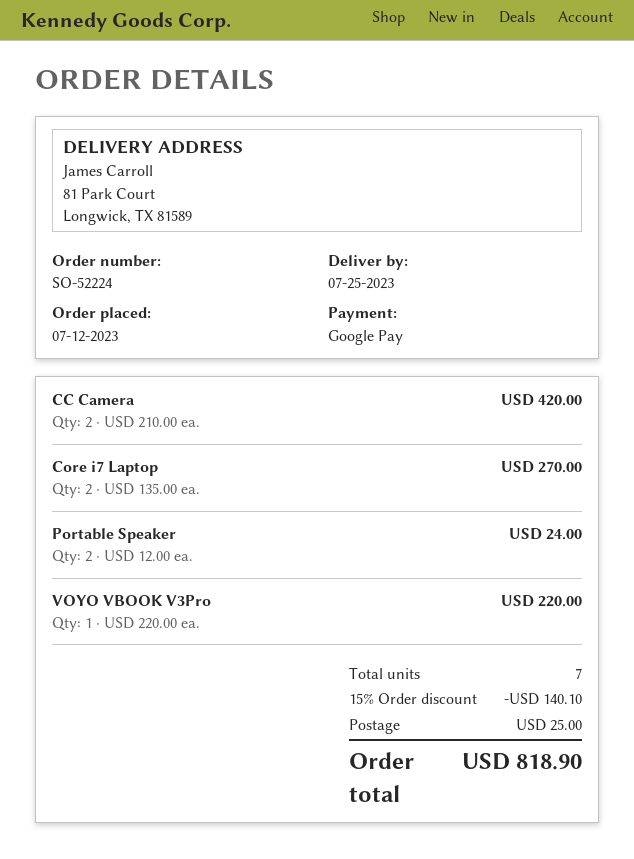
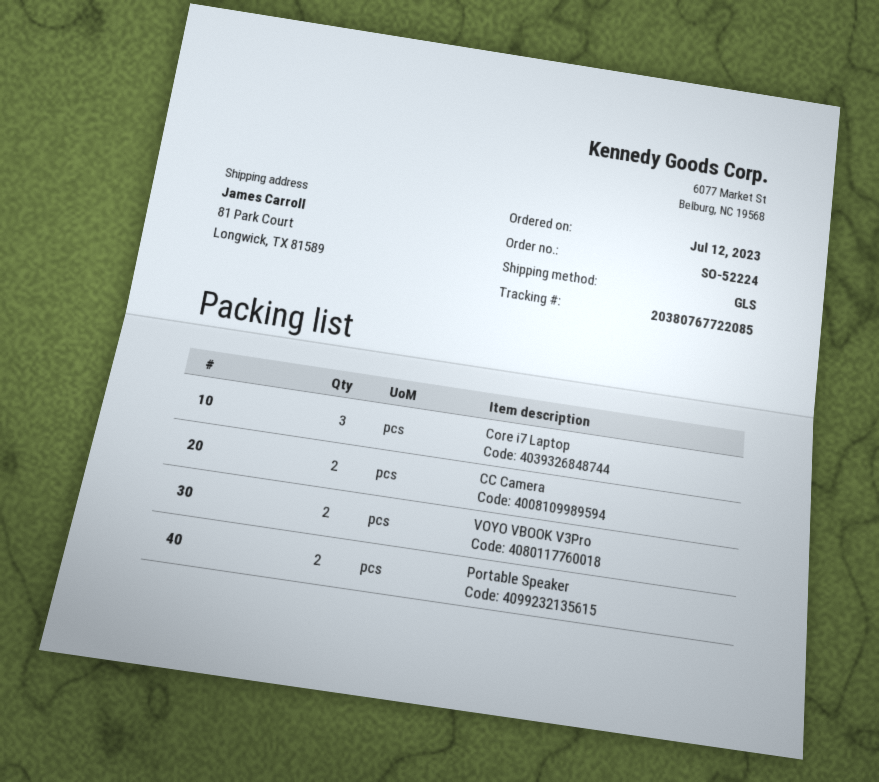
Core i7 Laptop: 2 -> 3
VOYO VBOOK V3Pro: 1 -> 2

